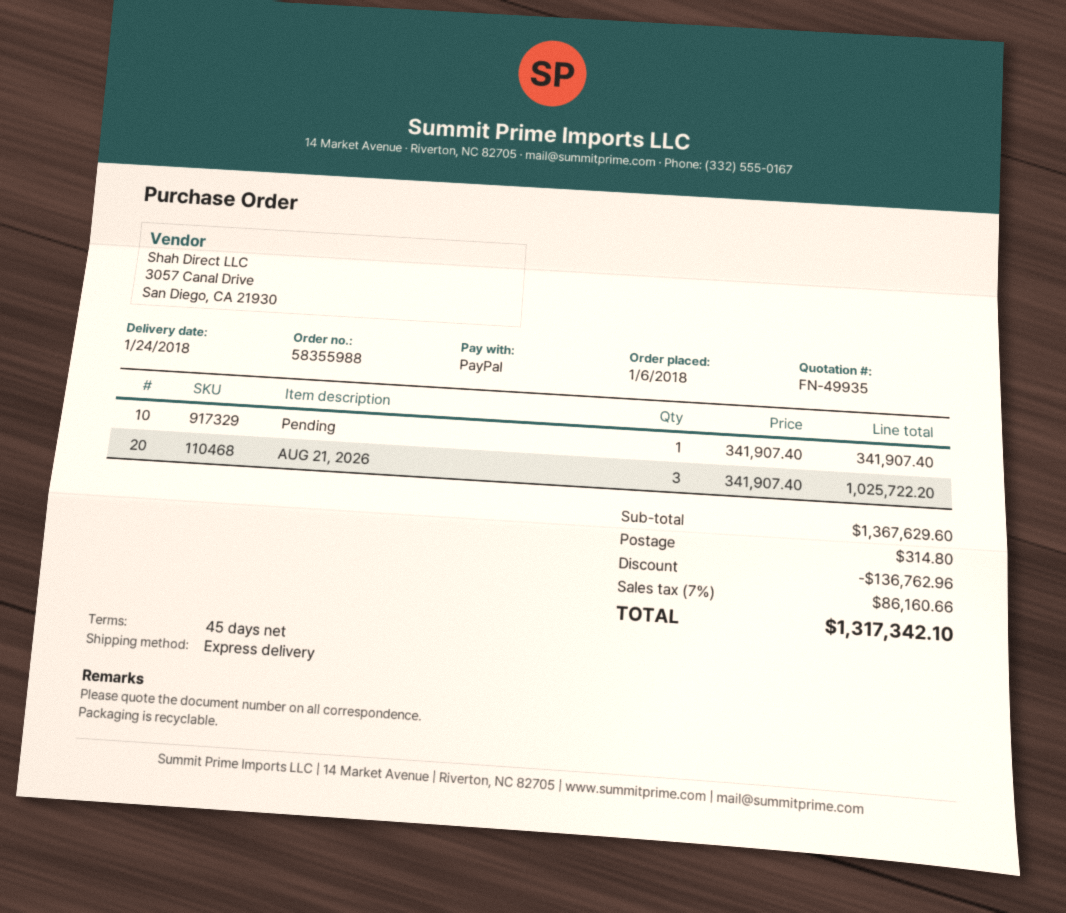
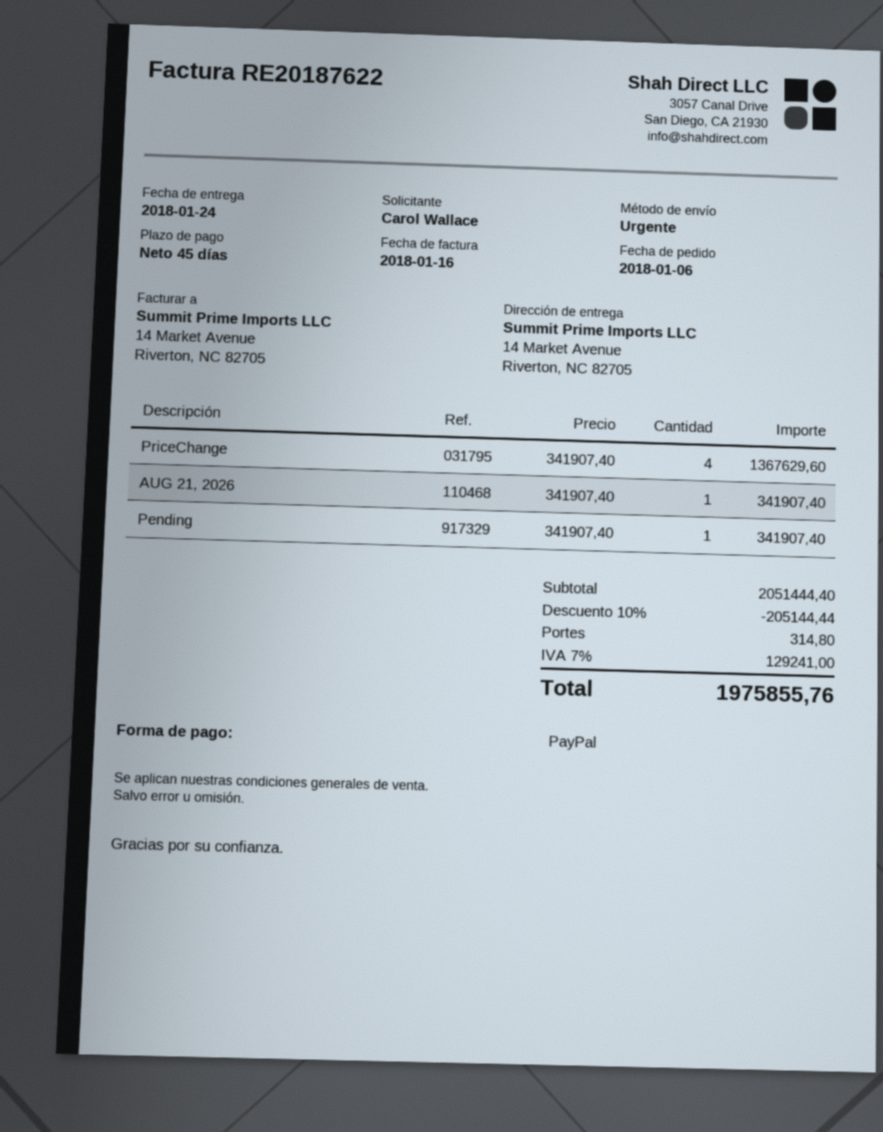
AUG 21, 2026: 3 x 341907.40 = 1025722.20 -> 1 x 341907.40 = 341907.40
PriceChange: none -> 4 x 341907.40 = 1367629.60
subtotal: 1367629.60 -> 2051444.40
discount: 136762.96 -> 205144.44
tax: 7% = 86160.66 -> 7% = 129241.00
total: 1317342.10 -> 1975855.76

